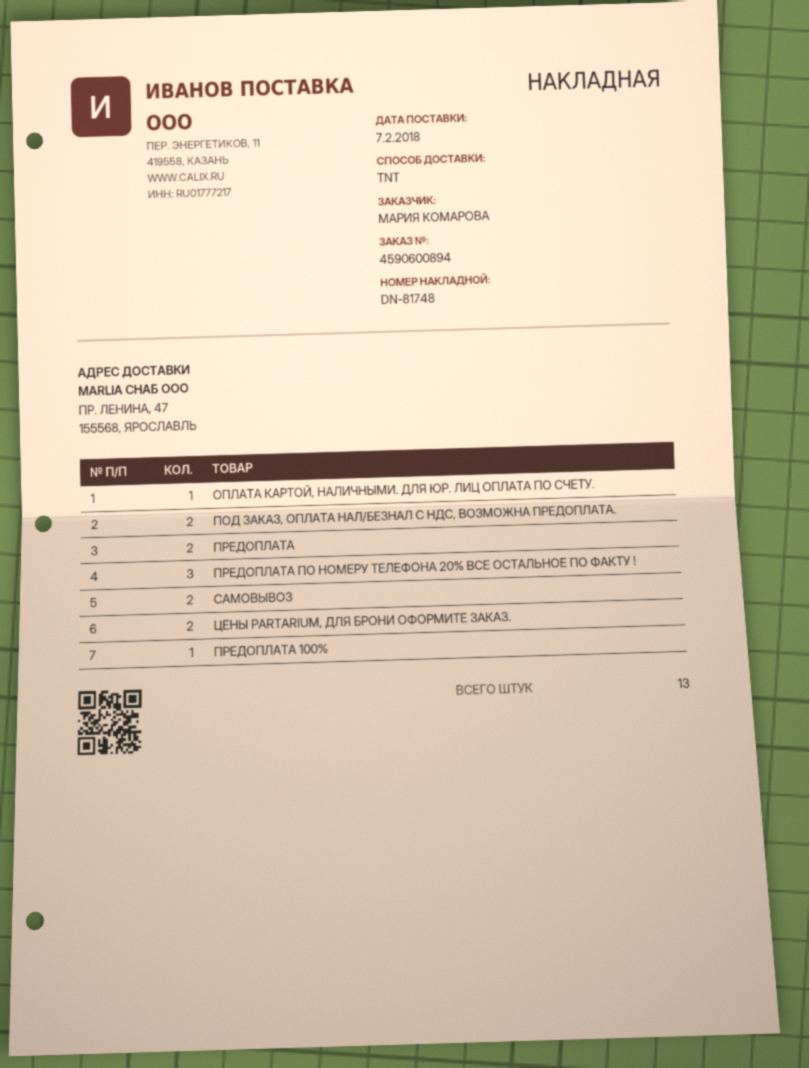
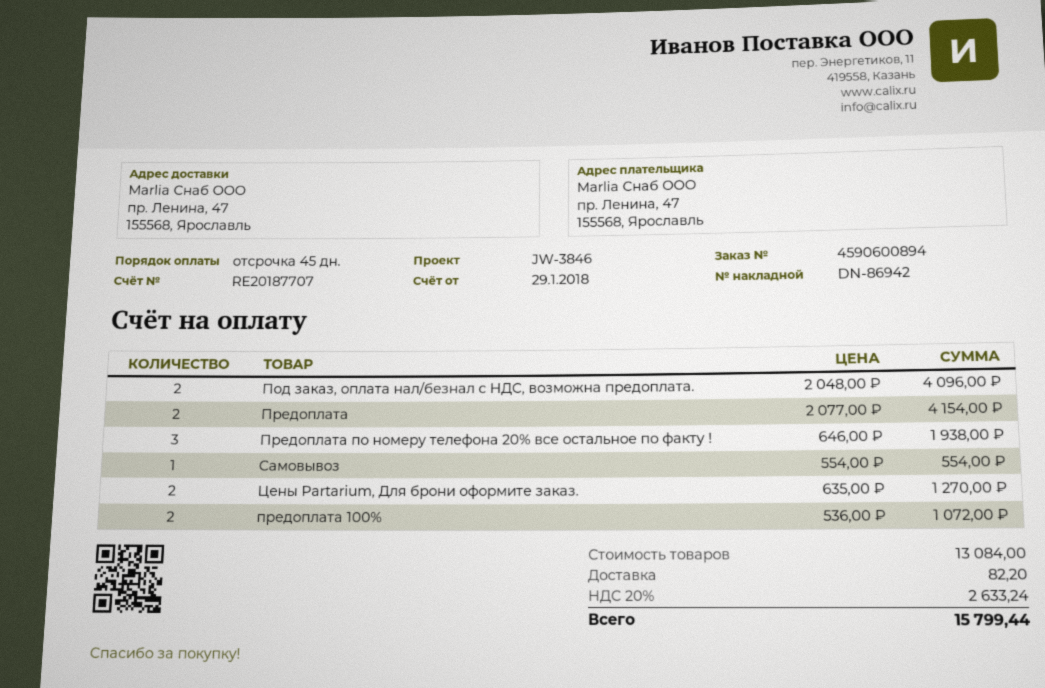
delivery note number: DN-81748 -> DN-86942
ОПЛАТА КАРТОЙ, НАЛИЧНЫМИ. ДЛЯ ЮР. ЛИЦ ОПЛАТА ПО СЧЕТУ.: 1 -> none
САМОВЫВОЗ: 2 -> 1
ПРЕДОПЛАТА 100%: 1 -> 2

